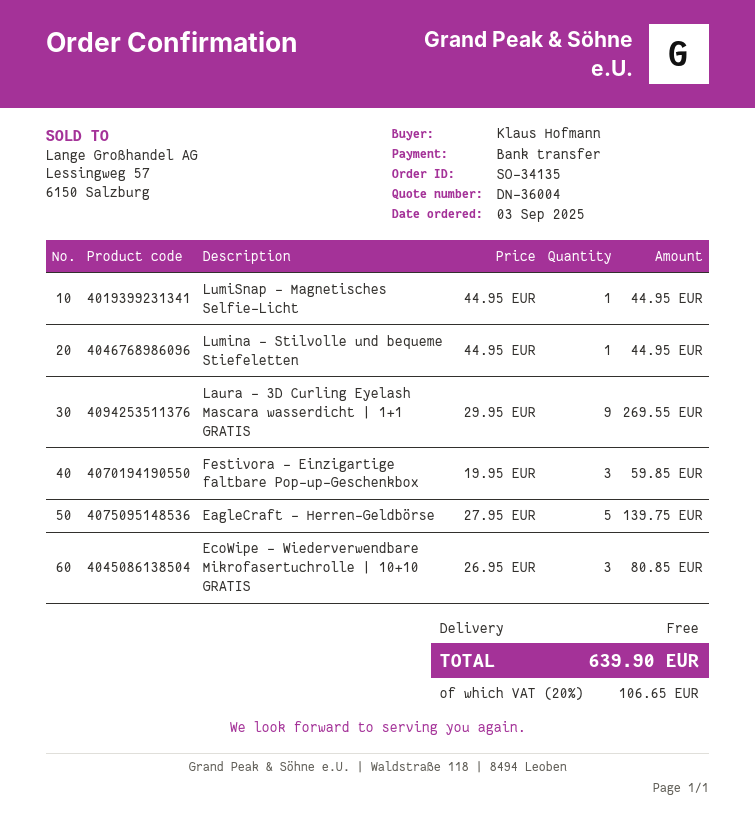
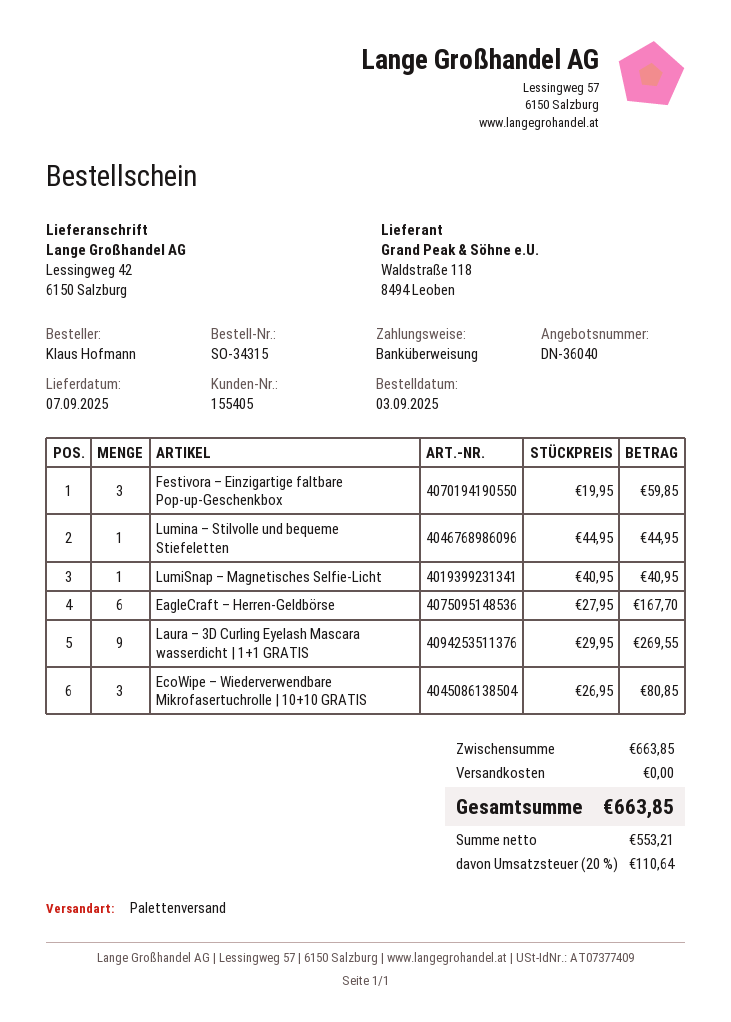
quote number: DN-36004 -> DN-36040
order number: SO-34135 -> SO-34315
LumiSnap – Magnetisches Selfie-Licht: 1 x 44.95 = 44.95 -> 1 x 40.95 = 40.95
EagleCraft – Herren-Geldbörse: 5 x 27.95 = 139.75 -> 6 x 27.95 = 167.70
tax: 20% = 106.65 -> 20% = 110.64
total: 639.90 -> 663.85

